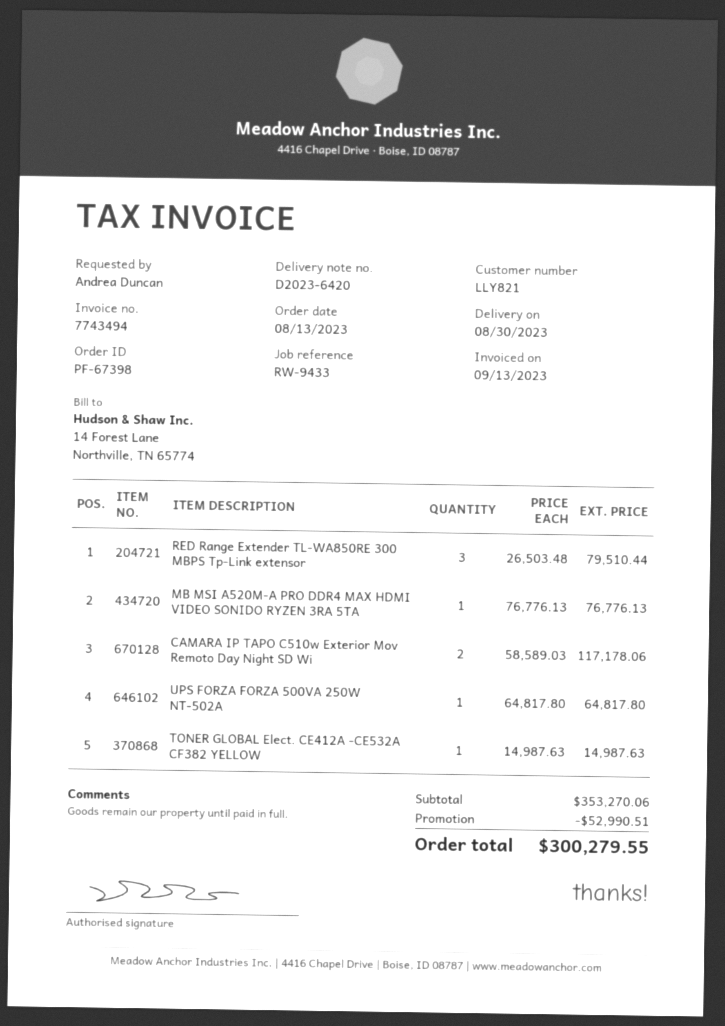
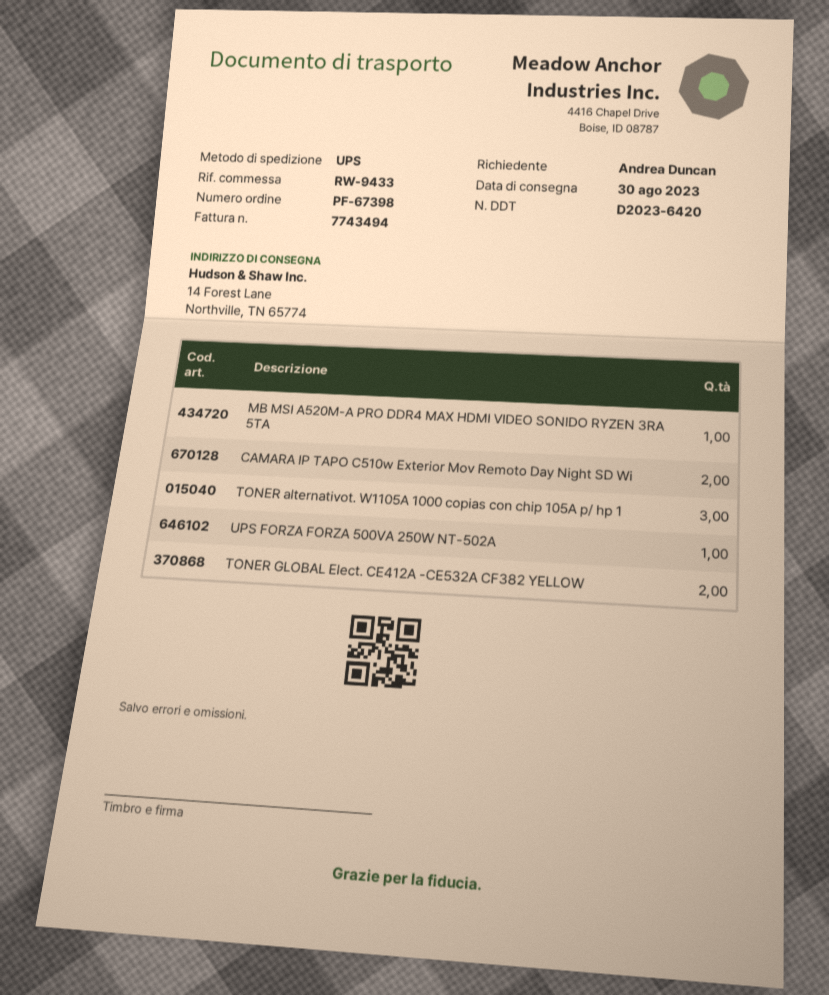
RED Range Extender TL-WA850RE 300 MBPS Tp-Link extensor: 3 -> none
TONER GLOBAL Elect. CE412A -CE532A CF382 YELLOW: 1 -> 2
TONER alternativot. W1105A 1000 copias con chip 105A p/ hp 1: none -> 3

